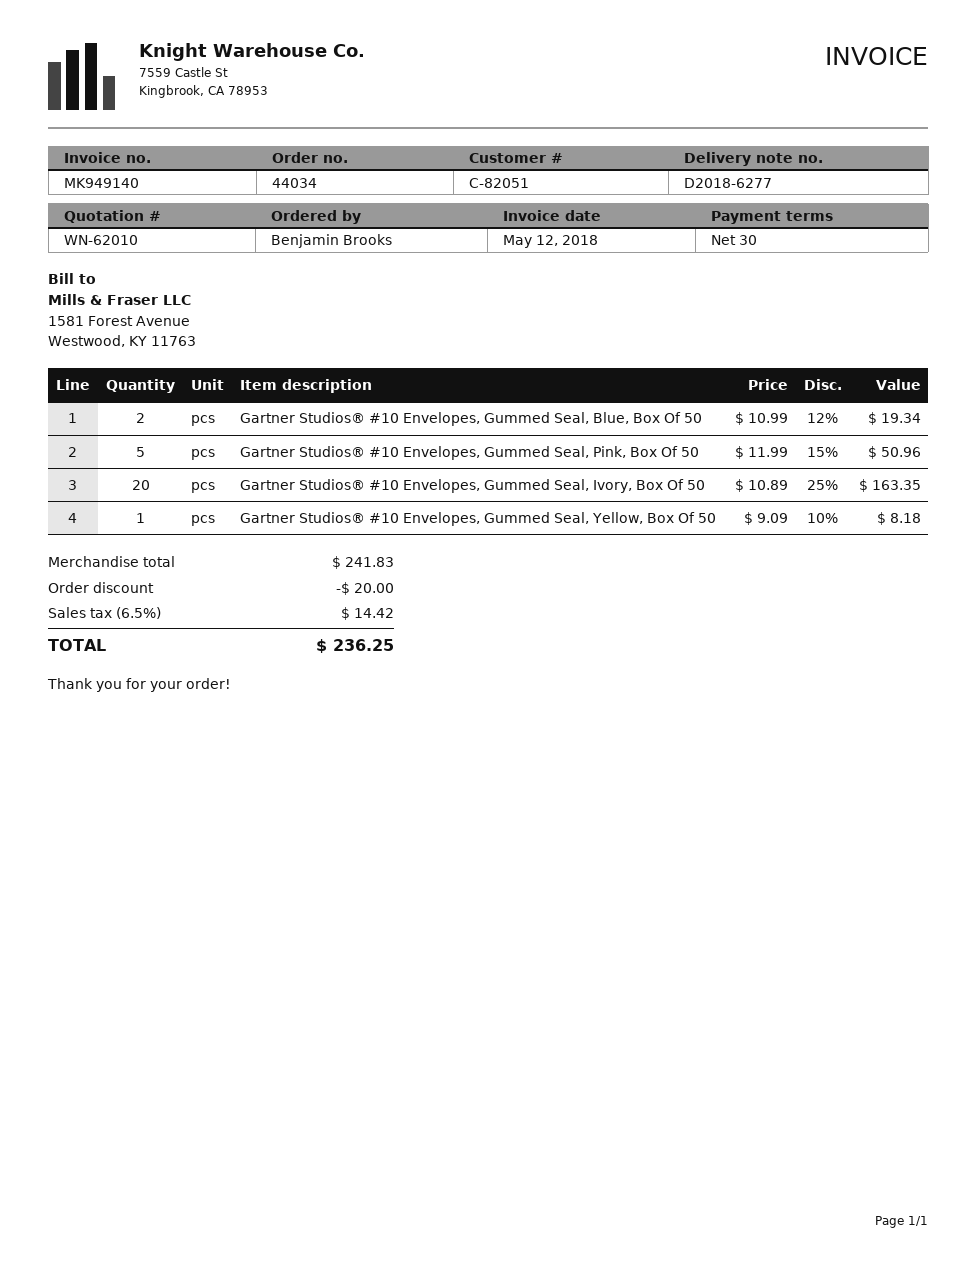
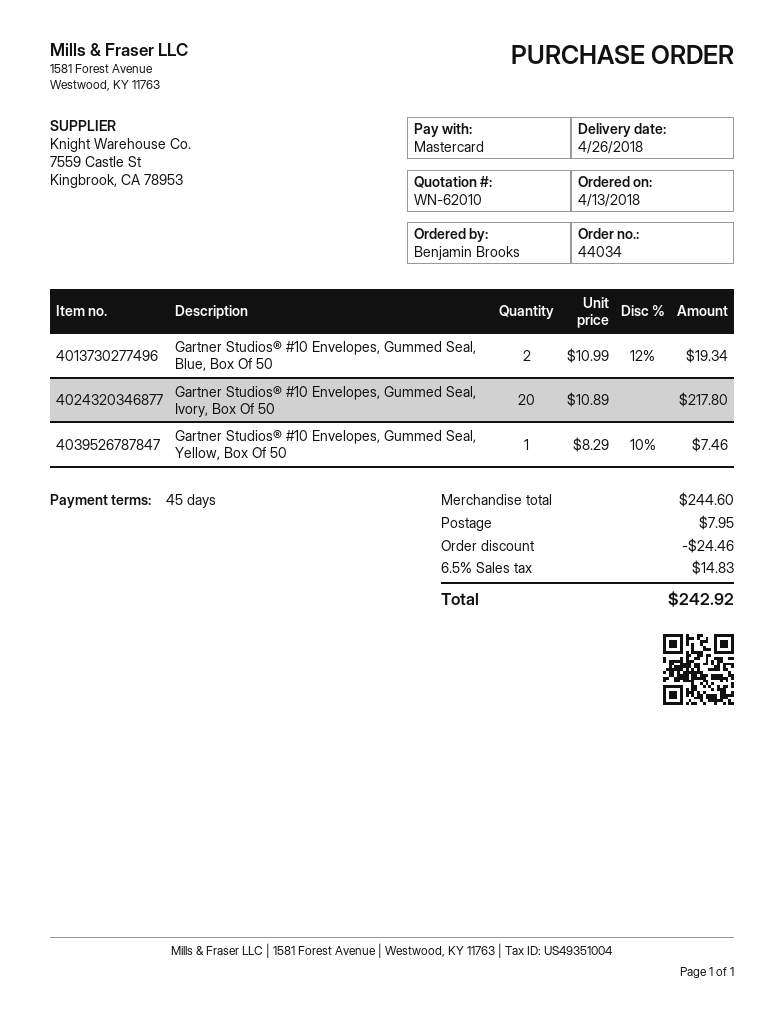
payment terms: 30 days -> 45 days
Gartner Studios® #10 Envelopes, Gummed Seal, Pink, Box Of 50: 5 x 11.99 - 15% = 50.96 -> none
Gartner Studios® #10 Envelopes, Gummed Seal, Ivory, Box Of 50: 20 x 10.89 - 25% = 163.35 -> 20 x 10.89 = 217.80
Gartner Studios® #10 Envelopes, Gummed Seal, Yellow, Box Of 50: 1 x 9.09 - 10% = 8.18 -> 1 x 8.29 - 10% = 7.46
subtotal: 241.83 -> 244.60
discount: 20.00 -> 24.46
shipping: none -> 7.95
tax: 6.5% = 14.42 -> 6.5% = 14.83
total: 236.25 -> 242.92

